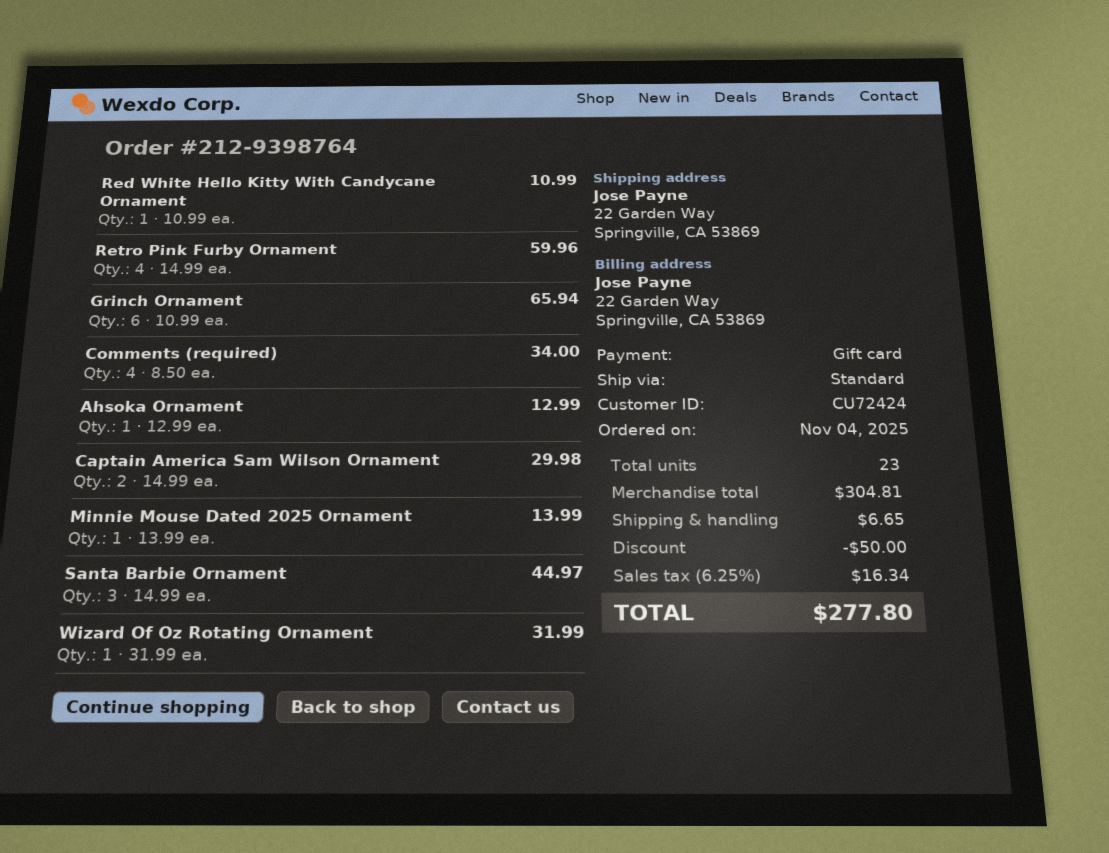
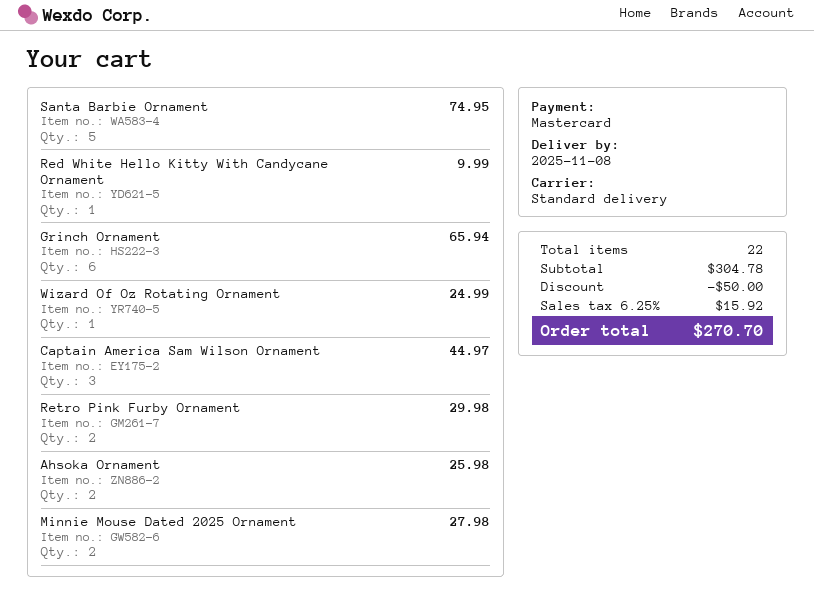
payment method: gift card -> Mastercard
Red White Hello Kitty With Candycane Ornament: 1 for 10.99 -> 1 for 9.99
Retro Pink Furby Ornament: 4 for 59.96 -> 2 for 29.98
Comments (required): 4 for 34.00 -> none
Ahsoka Ornament: 1 for 12.99 -> 2 for 25.98
Captain America Sam Wilson Ornament: 2 for 29.98 -> 3 for 44.97
Minnie Mouse Dated 2025 Ornament: 1 for 13.99 -> 2 for 27.98
Santa Barbie Ornament: 3 for 44.97 -> 5 for 74.95
Wizard Of Oz Rotating Ornament: 1 for 31.99 -> 1 for 24.99
total quantity: 23 -> 22
subtotal: 304.81 -> 304.78
shipping: 6.65 -> none
tax: 6.25% = 16.34 -> 6.25% = 15.92
total: 277.80 -> 270.70

